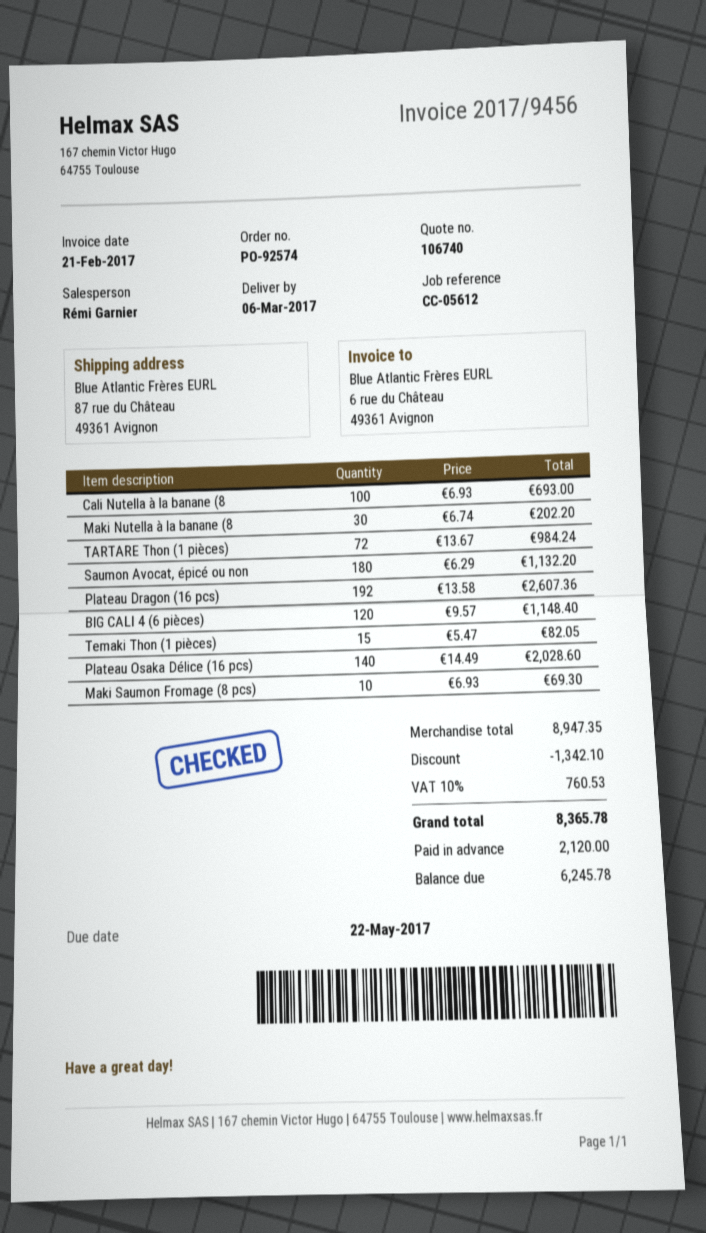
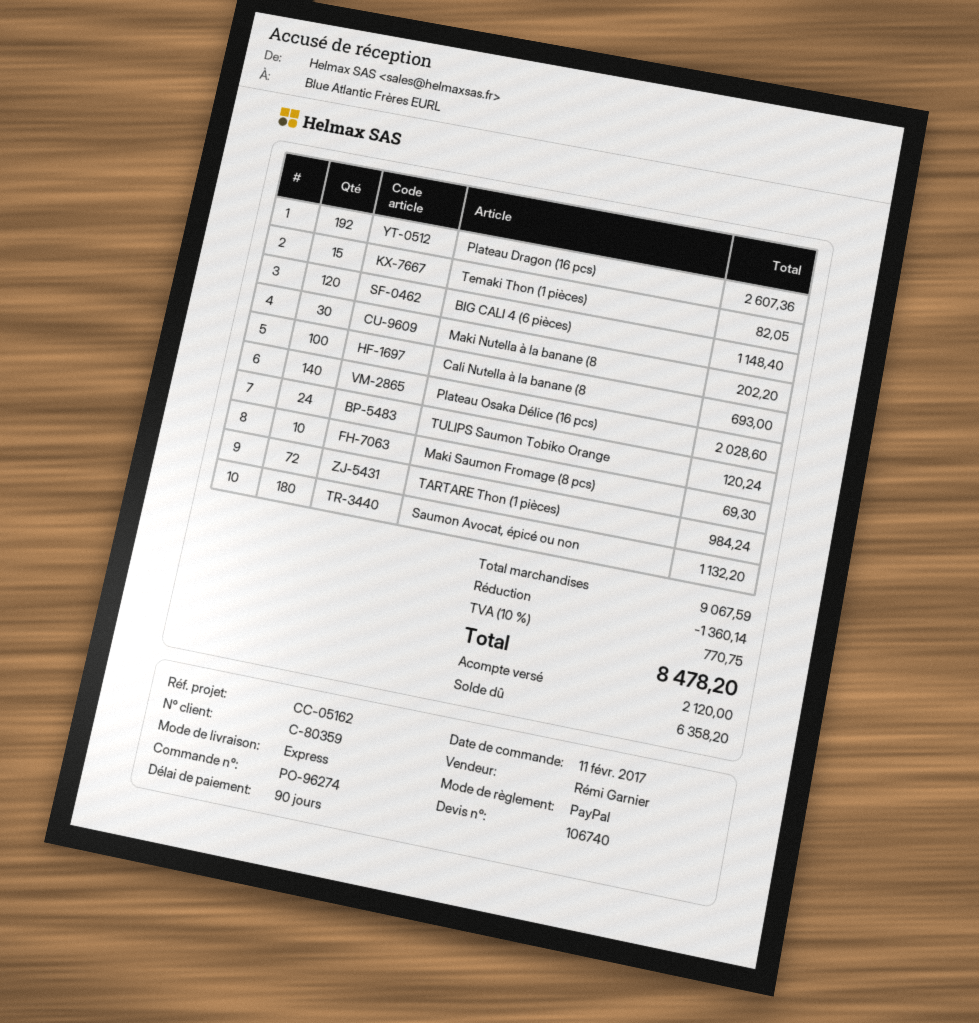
order number: PO-92574 -> PO-96274
reference: CC-05612 -> CC-05162
TULIPS Saumon Tobiko Orange: none -> 24 for 120.24
subtotal: 8947.35 -> 9067.59
discount: 1342.10 -> 1360.14
tax: 10% = 760.53 -> 10% = 770.75
total: 8365.78 -> 8478.20
balance: 6245.78 -> 6358.20

